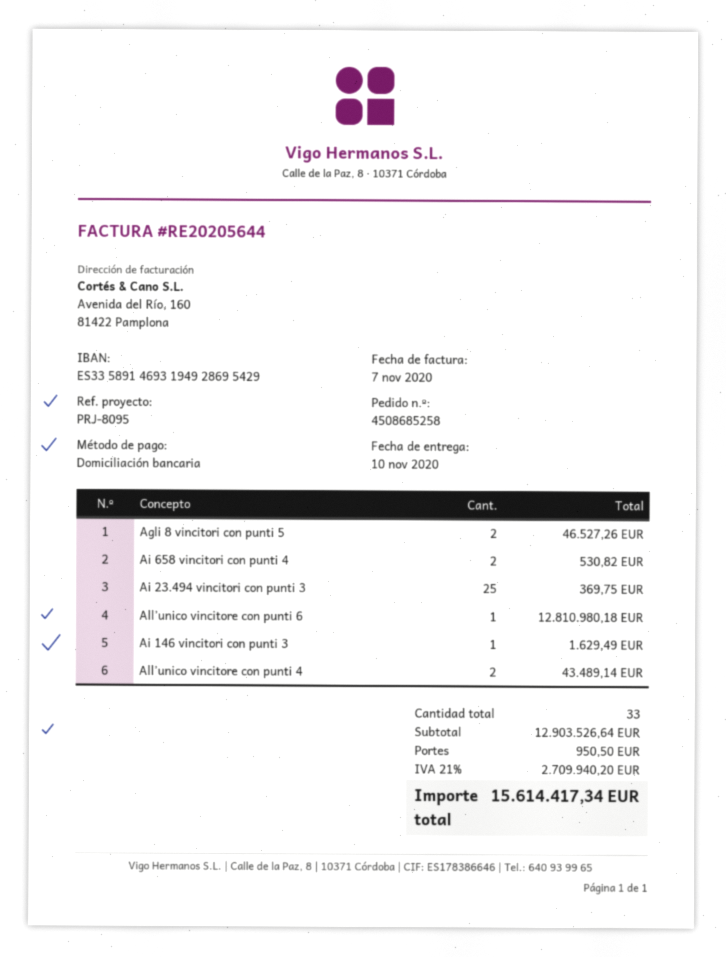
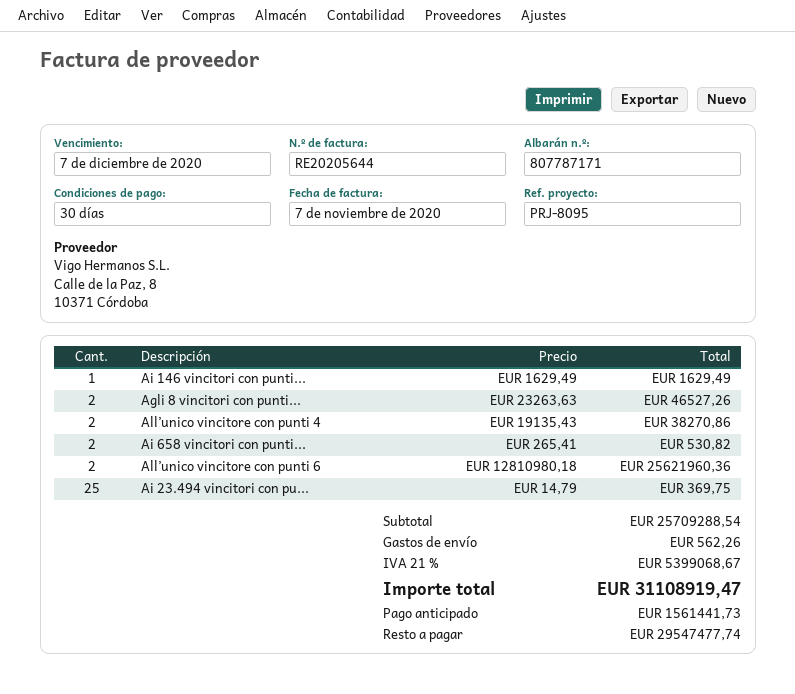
All’unico vincitore con punti 6: 1 for 12810980.18 -> 2 for 25621960.36
All’unico vincitore con punti 4: 2 for 43489.14 -> 2 for 38270.86
subtotal: 12903526.64 -> 25709288.54
shipping: 950.50 -> 562.26
tax: 21% = 2709940.20 -> 21% = 5399068.67
total: 15614417.34 -> 31108919.47

